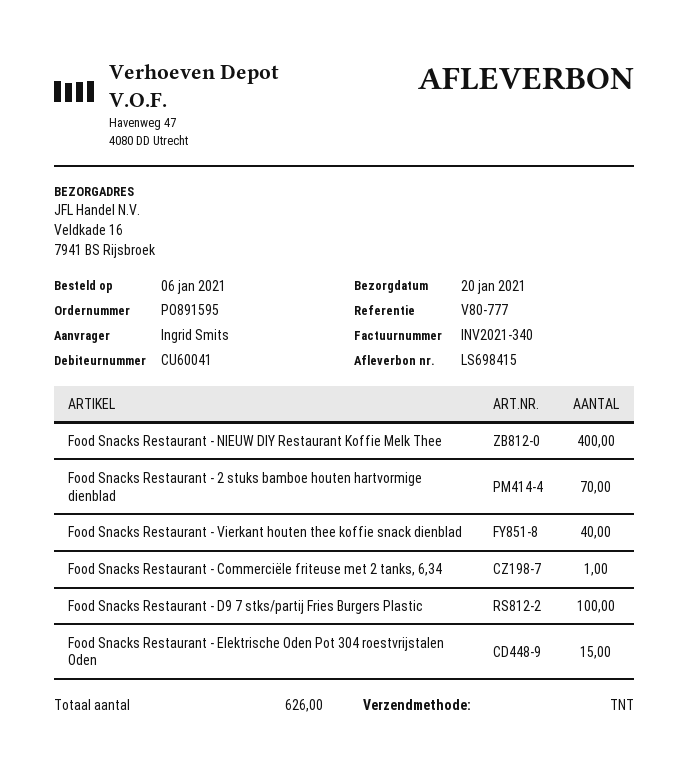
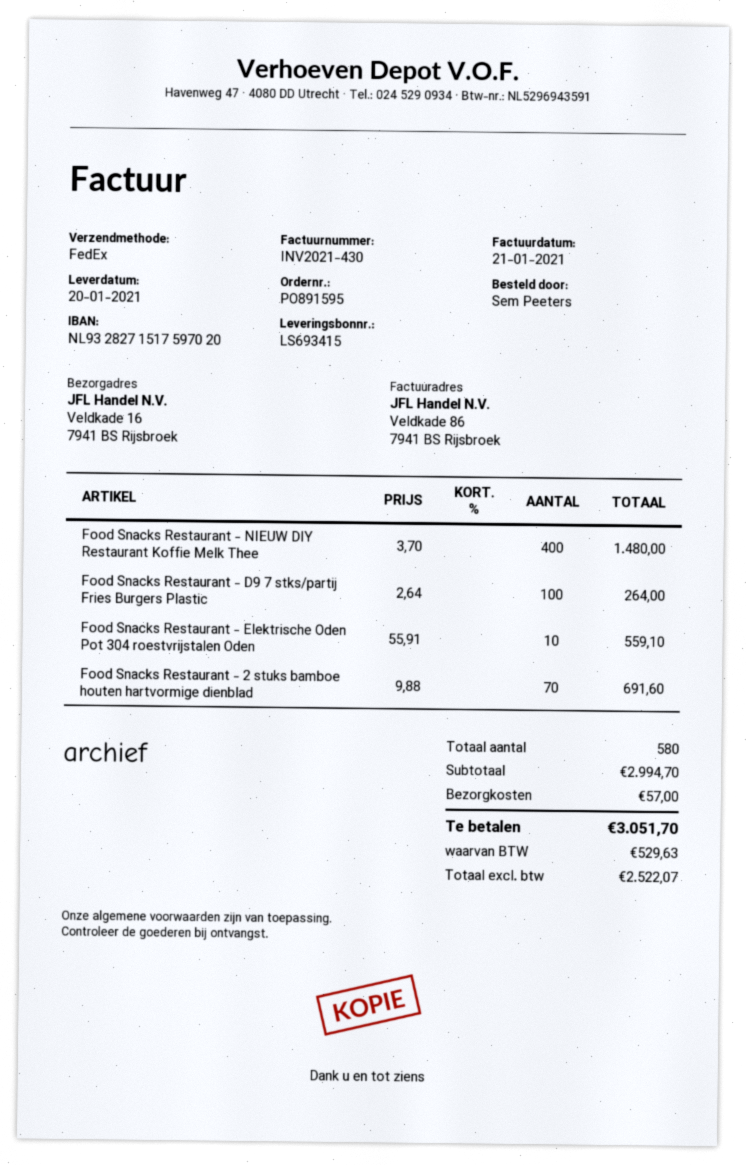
delivery note number: LS698415 -> LS693415
invoice number: INV2021-340 -> INV2021-430
ordered by: Ingrid Smits -> Sem Peeters
shipping method: TNT -> FedEx
Food Snacks Restaurant - Vierkant houten thee koffie snack dienblad: 40 -> none
Food Snacks Restaurant - Commerciële friteuse met 2 tanks, 6,34: 1 -> none
Food Snacks Restaurant - Elektrische Oden Pot 304 roestvrijstalen Oden: 15 -> 10
total quantity: 626 -> 580

